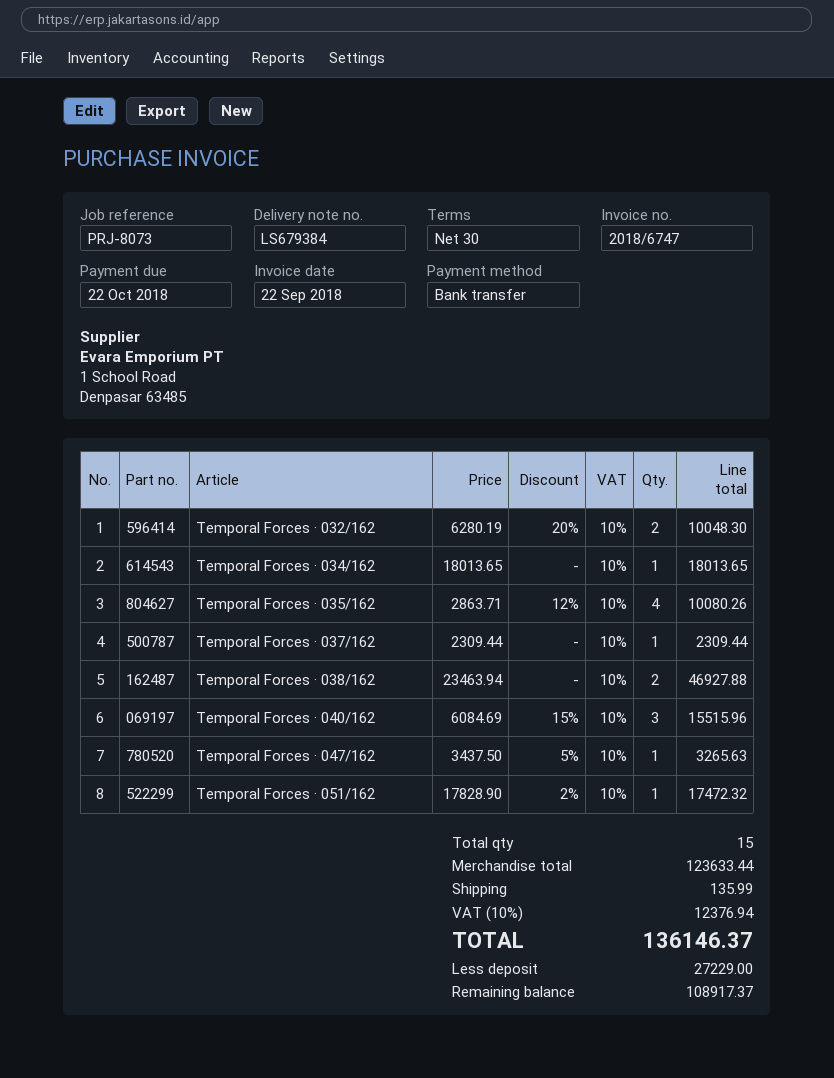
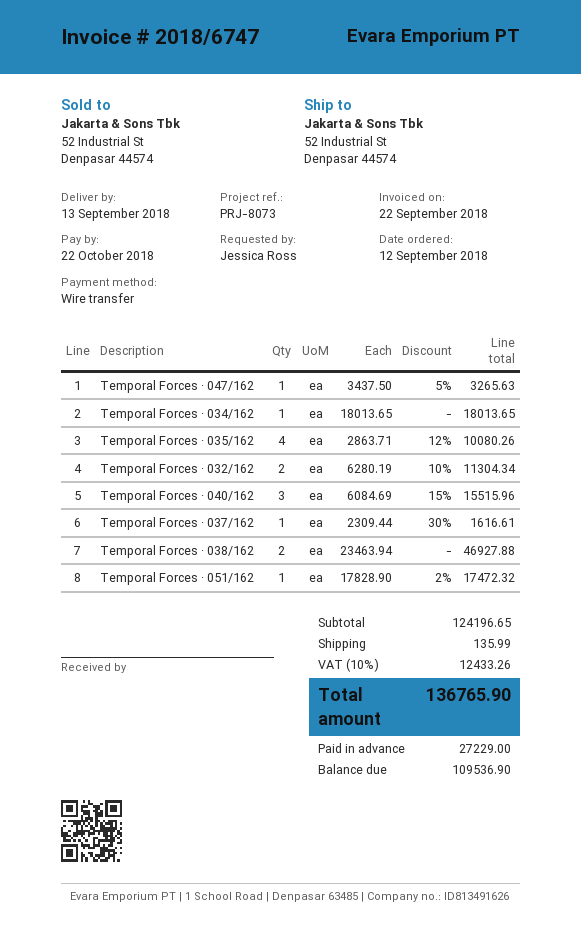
Temporal Forces · 032/162: 2 x 6280.19 - 20% = 10048.30 -> 2 x 6280.19 - 10% = 11304.34
Temporal Forces · 037/162: 1 x 2309.44 = 2309.44 -> 1 x 2309.44 - 30% = 1616.61
subtotal: 123633.44 -> 124196.65
tax: 10% = 12376.94 -> 10% = 12433.26
total: 136146.37 -> 136765.90
balance: 108917.37 -> 109536.90

